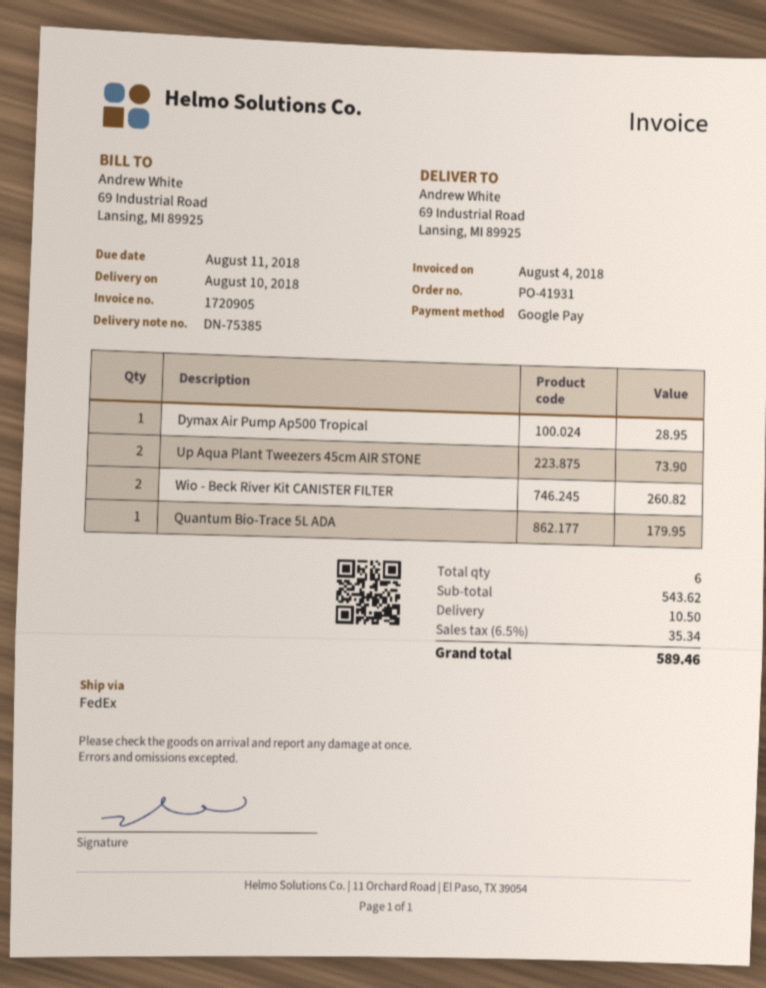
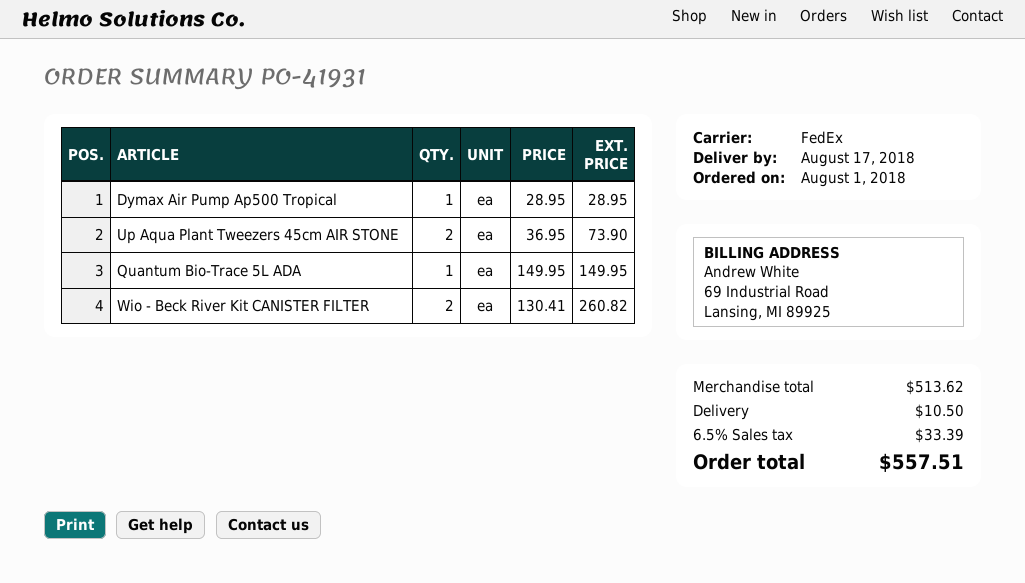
delivery date: 2018-08-10 -> 2018-08-17
Quantum Bio-Trace 5L ADA: 1 for 179.95 -> 1 for 149.95
subtotal: 543.62 -> 513.62
tax: 6.5% = 35.34 -> 6.5% = 33.39
total: 589.46 -> 557.51

